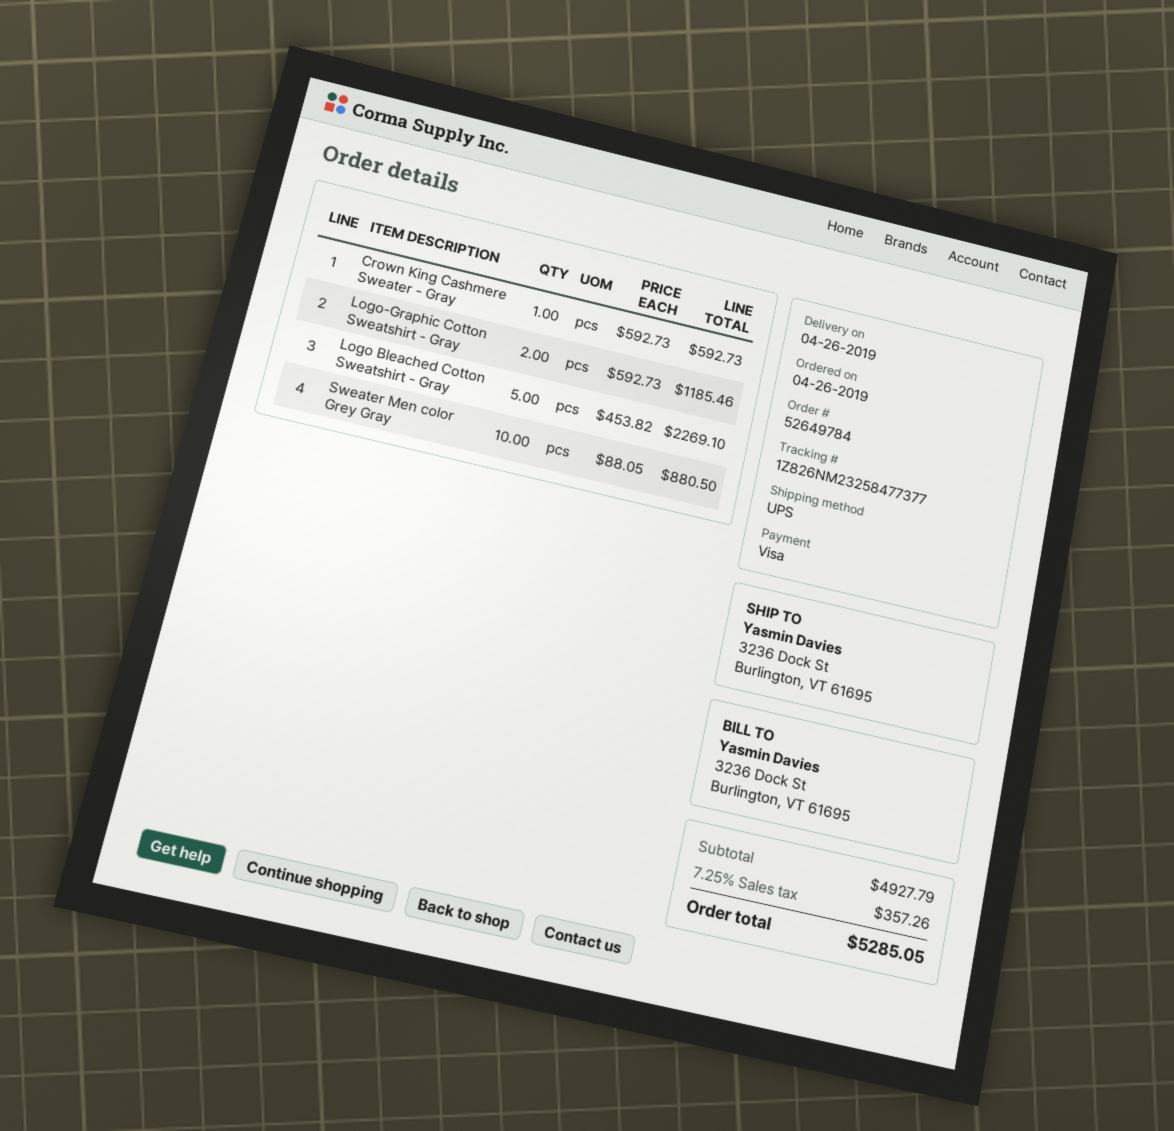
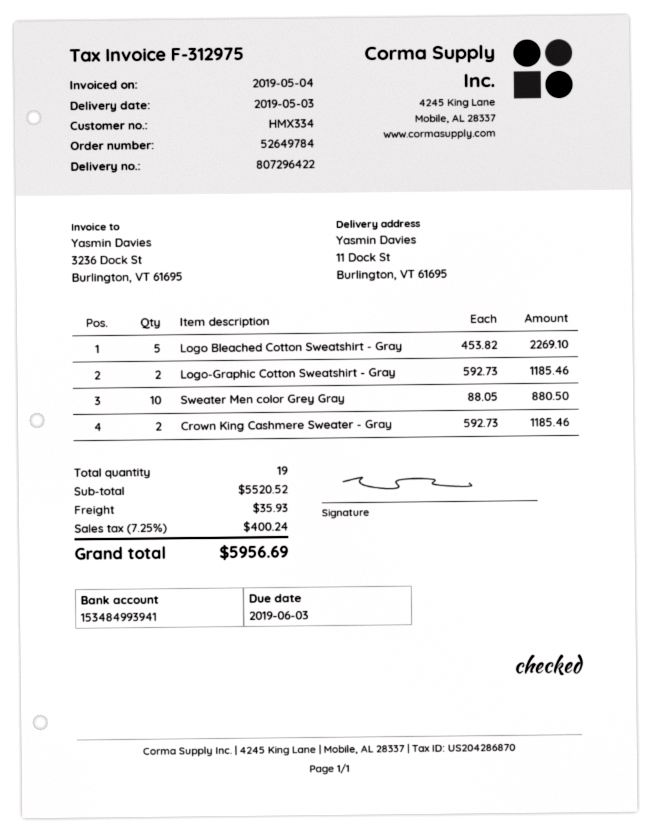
delivery date: 2019-04-26 -> 2019-05-03
ship to: 3236 Dock St, Burlington, VT 61695 -> 11 Dock St, Burlington, VT 61695
Crown King Cashmere Sweater - Gray: 1 x 592.73 = 592.73 -> 2 x 592.73 = 1185.46
subtotal: 4927.79 -> 5520.52
shipping: none -> 35.93
tax: 7.25% = 357.26 -> 7.25% = 400.24
total: 5285.05 -> 5956.69

